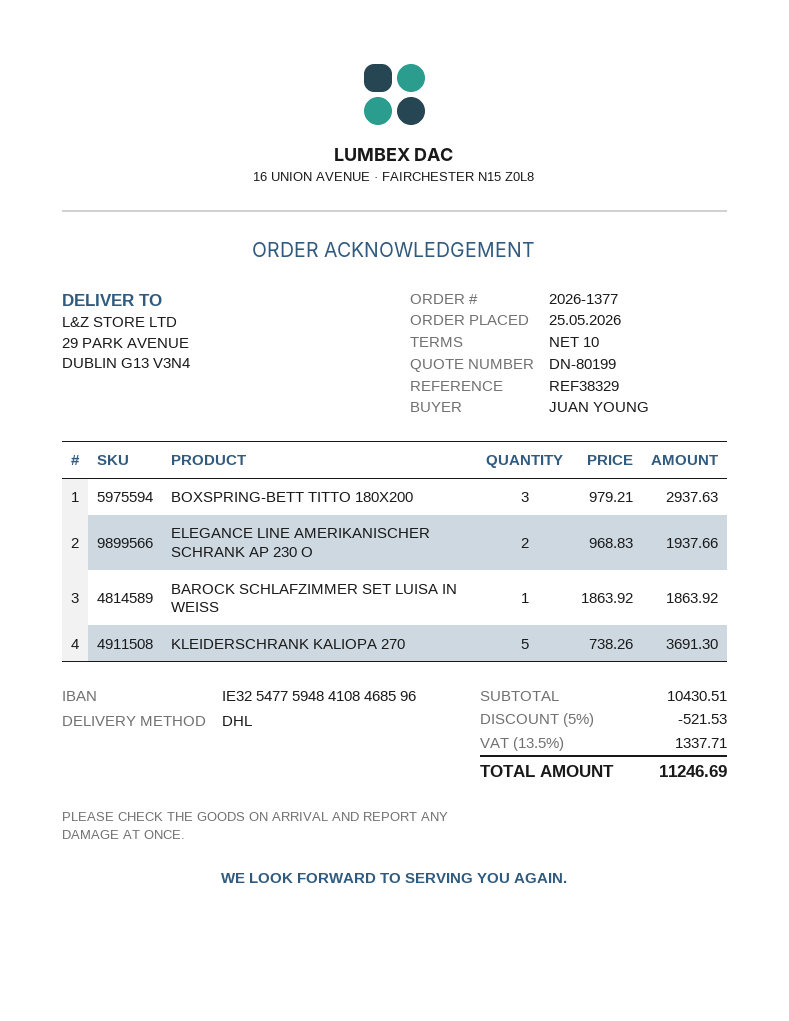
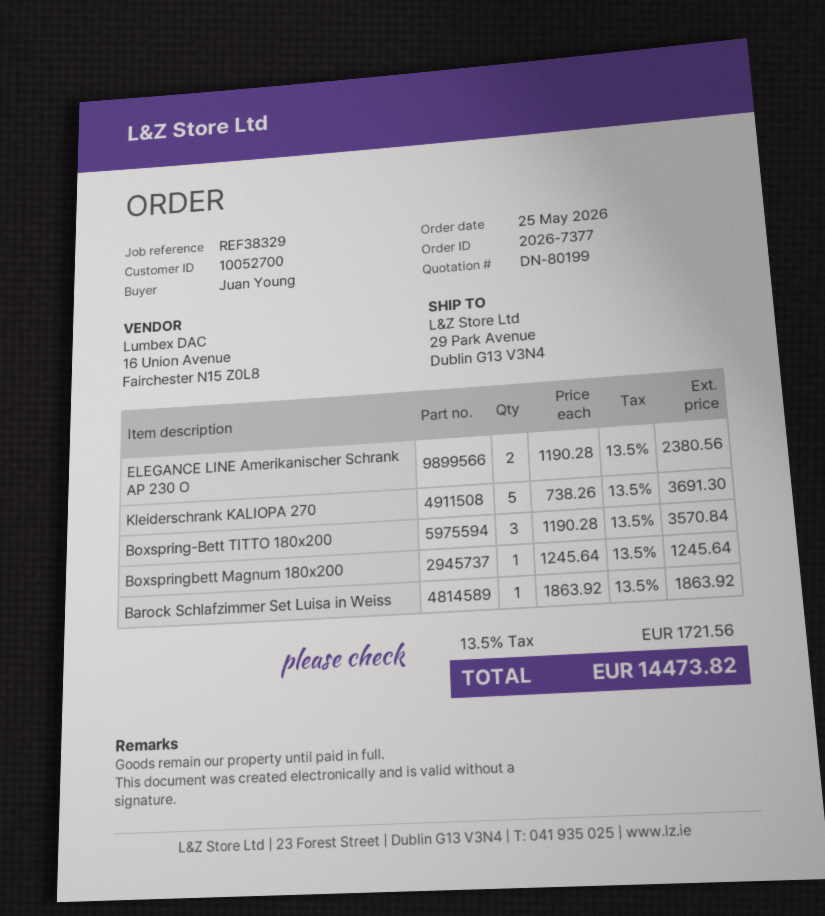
order number: 2026-1377 -> 2026-7377
BOXSPRING-BETT TITTO 180X200: 3 x 979.21 = 2937.63 -> 3 x 1190.28 = 3570.84
ELEGANCE LINE AMERIKANISCHER SCHRANK AP 230 O: 2 x 968.83 = 1937.66 -> 2 x 1190.28 = 2380.56
Boxspringbett Magnum 180x200: none -> 1 x 1245.64 = 1245.64
discount: 5% = 521.53 -> none
tax: 13.5% = 1337.71 -> 13.5% = 1721.56
total: 11246.69 -> 14473.82

